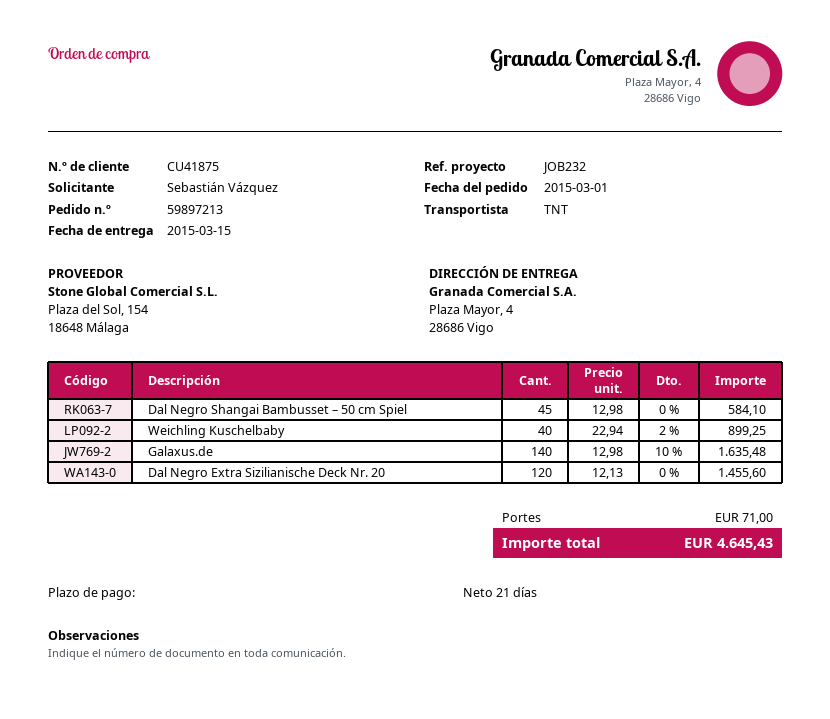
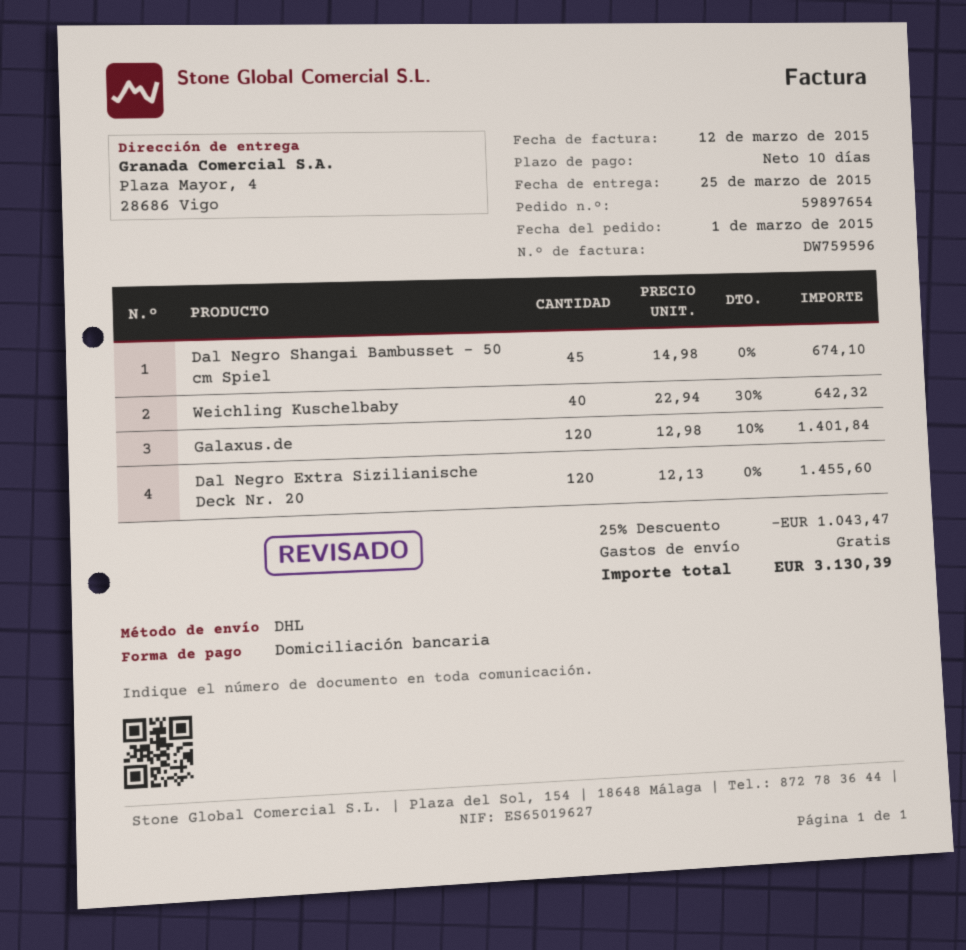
order number: 59897213 -> 59897654
delivery date: 2015-03-15 -> 2015-03-25
payment terms: 21 days -> 10 days
shipping method: TNT -> DHL
Dal Negro Shangai Bambusset – 50 cm Spiel: 45 x 12.98 = 584.10 -> 45 x 14.98 = 674.10
Weichling Kuschelbaby: 40 x 22.94 - 2% = 899.25 -> 40 x 22.94 - 30% = 642.32
Galaxus.de: 140 x 12.98 - 10% = 1635.48 -> 120 x 12.98 - 10% = 1401.84
discount: none -> 25% = 1043.47
shipping: 71.00 -> 0.00
total: 4645.43 -> 3130.39

